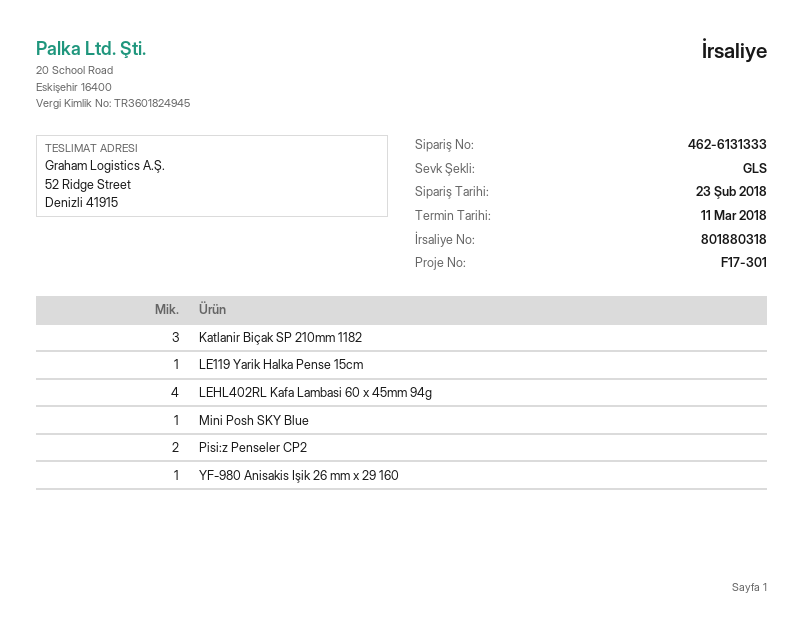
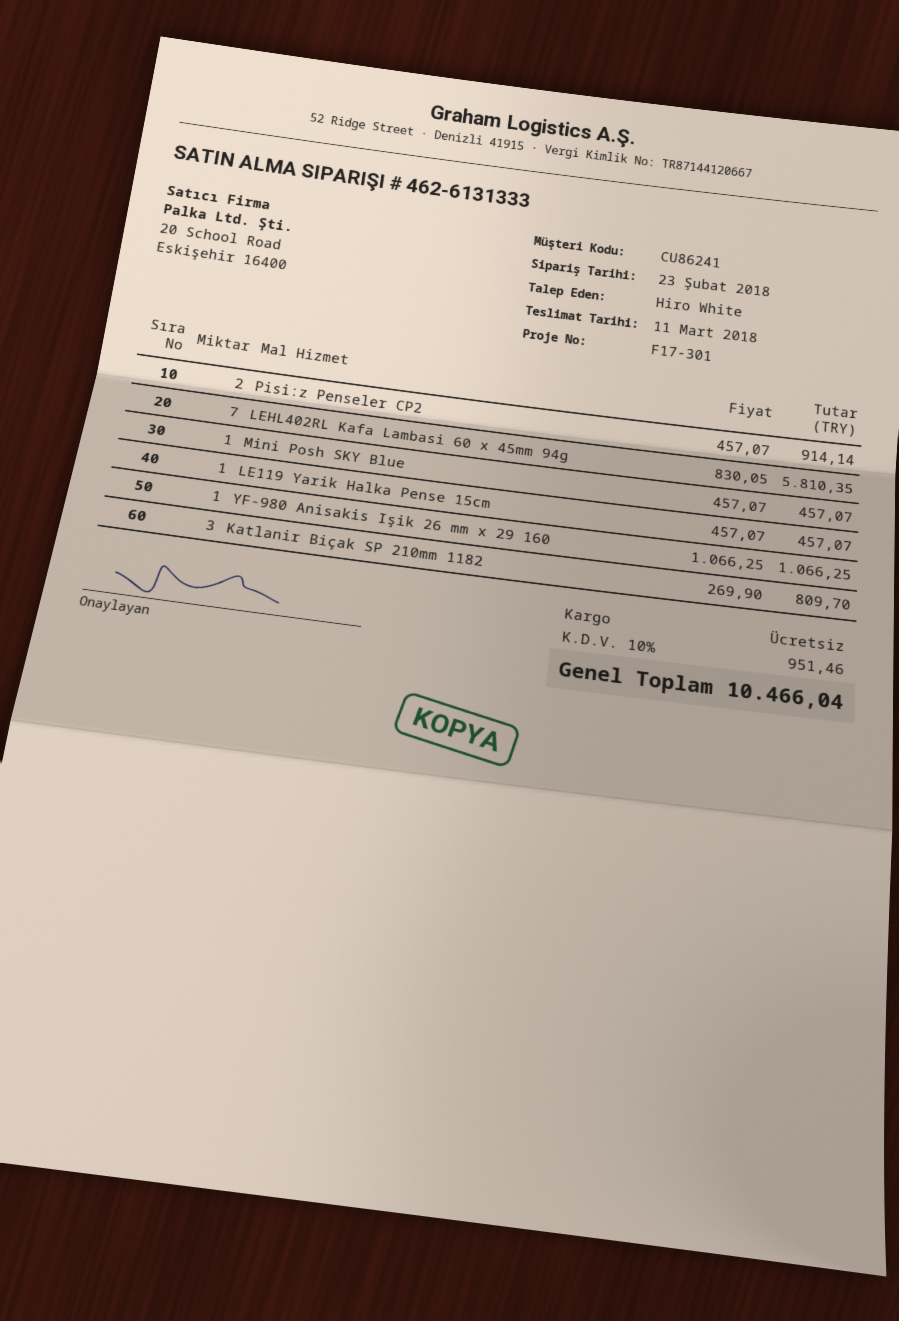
LEHL402RL Kafa Lambasi 60 x 45mm 94g: 4 -> 7

